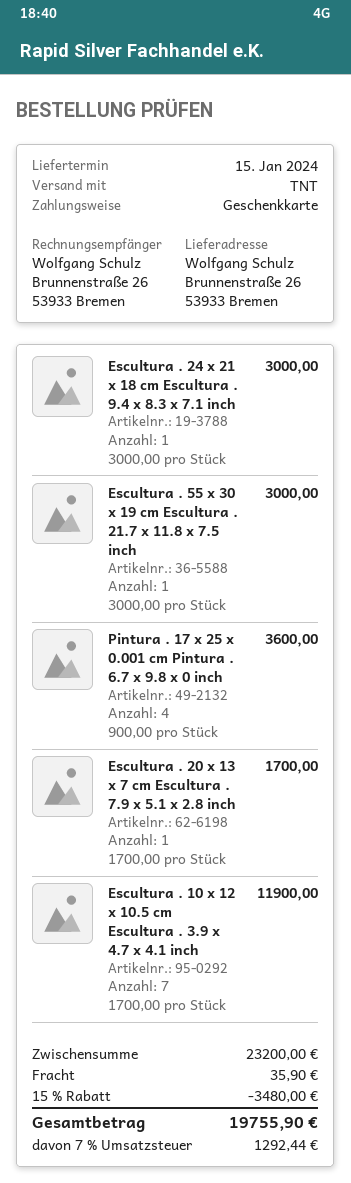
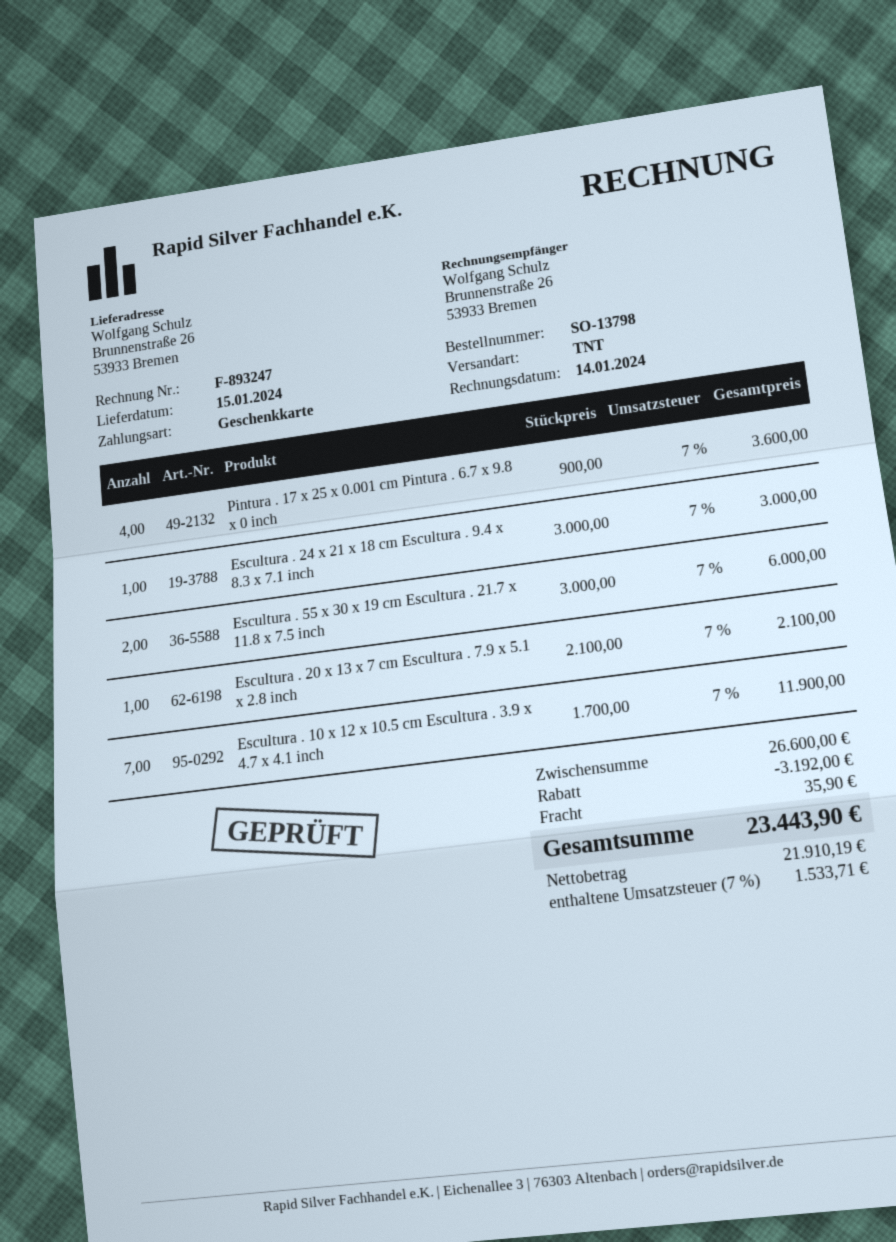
Escultura . 55 x 30 x 19 cm Escultura . 21.7 x 11.8 x 7.5 inch: 1 x 3000.00 = 3000.00 -> 2 x 3000.00 = 6000.00
Escultura . 20 x 13 x 7 cm Escultura . 7.9 x 5.1 x 2.8 inch: 1 x 1700.00 = 1700.00 -> 1 x 2100.00 = 2100.00
subtotal: 23200.00 -> 26600.00
discount: 3480.00 -> 3192.00
tax: 7% = 1292.44 -> 7% = 1533.71
total: 19755.90 -> 23443.90

